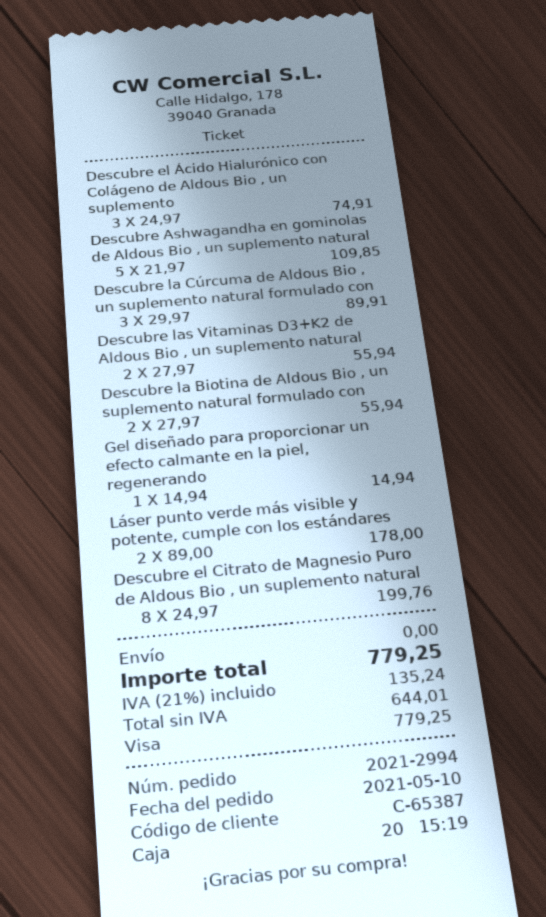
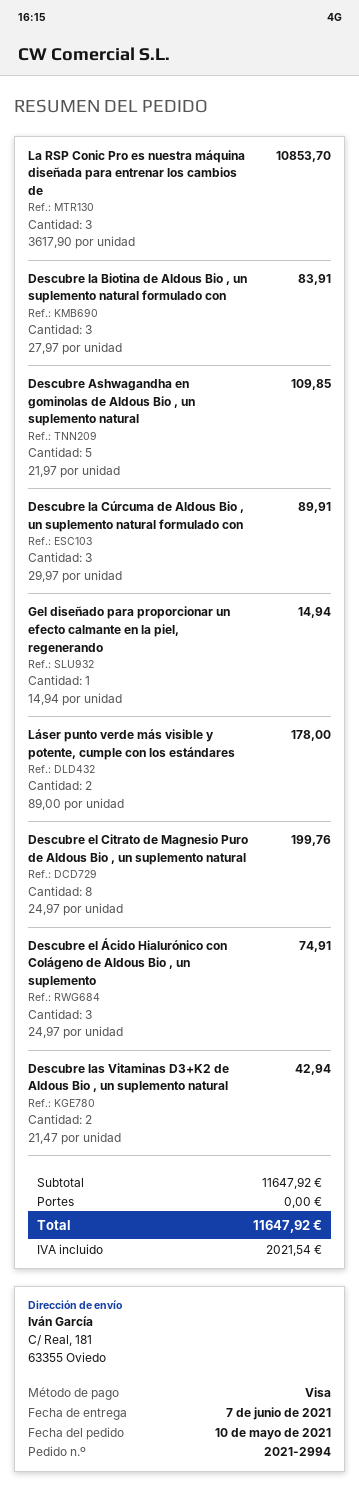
Descubre las Vitaminas D3+K2 de Aldous Bio , un suplemento natural: 2 x 27.97 = 55.94 -> 2 x 21.47 = 42.94
Descubre la Biotina de Aldous Bio , un suplemento natural formulado con: 2 x 27.97 = 55.94 -> 3 x 27.97 = 83.91
La RSP Conic Pro es nuestra máquina diseñada para entrenar los cambios de: none -> 3 x 3617.90 = 10853.70
tax: 135.24 -> 2021.54
total: 779.25 -> 11647.92

